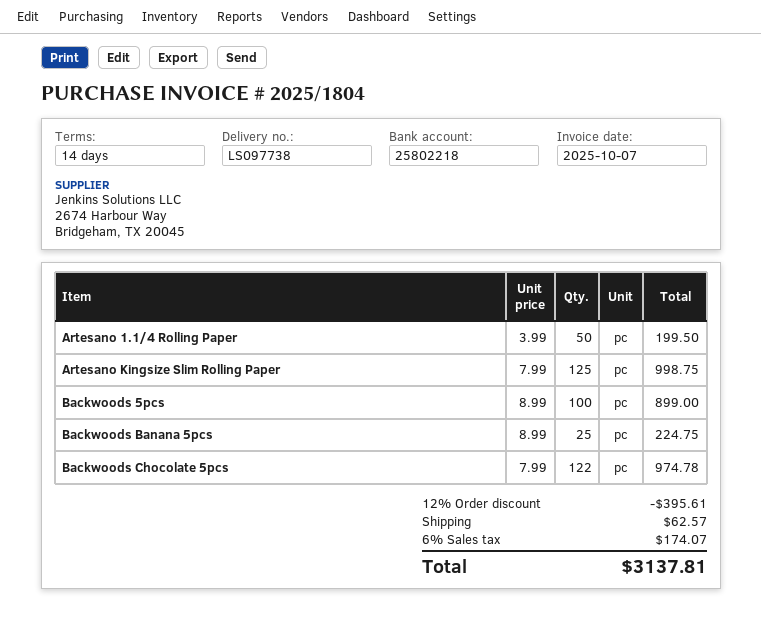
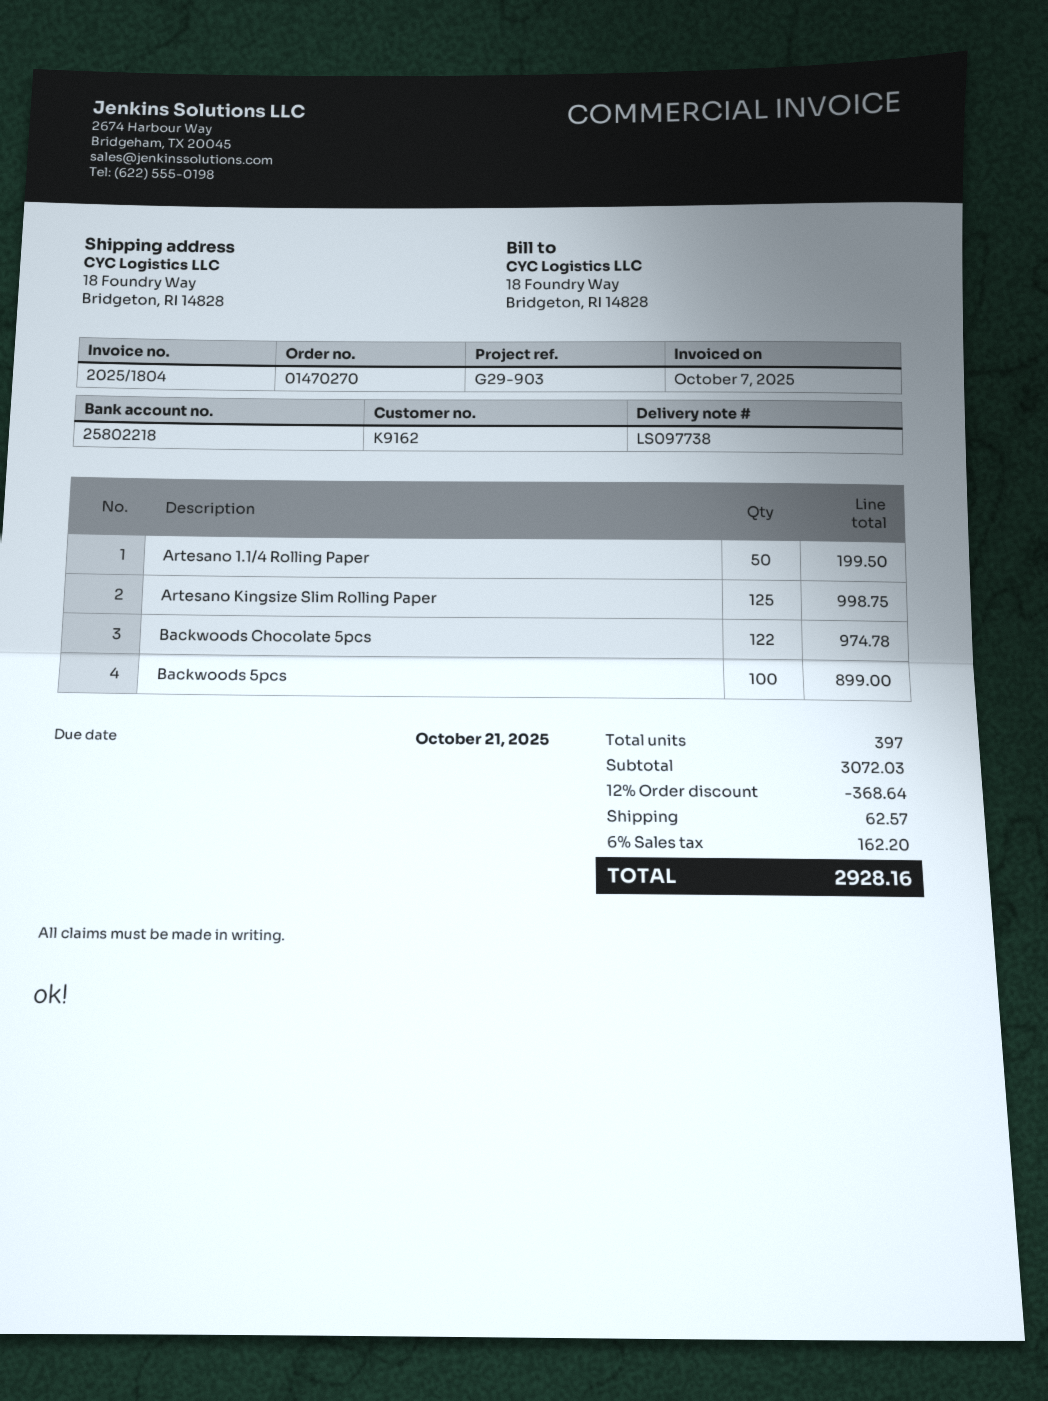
Backwoods Banana 5pcs: 25 for 224.75 -> none
discount: 12% = 395.61 -> 12% = 368.64
tax: 6% = 174.07 -> 6% = 162.20
total: 3137.81 -> 2928.16

